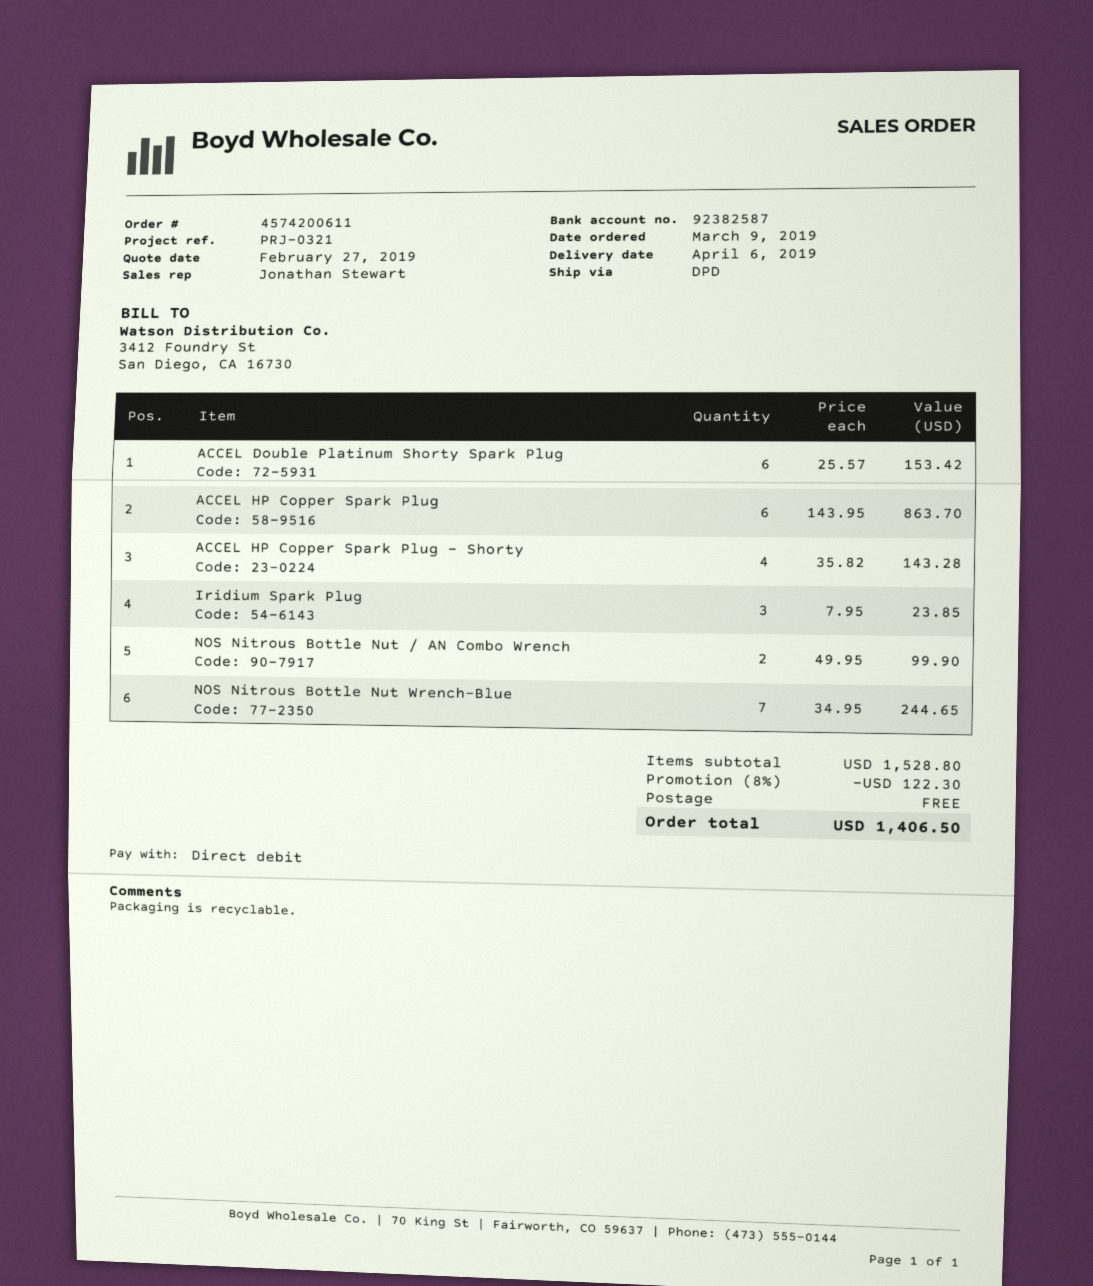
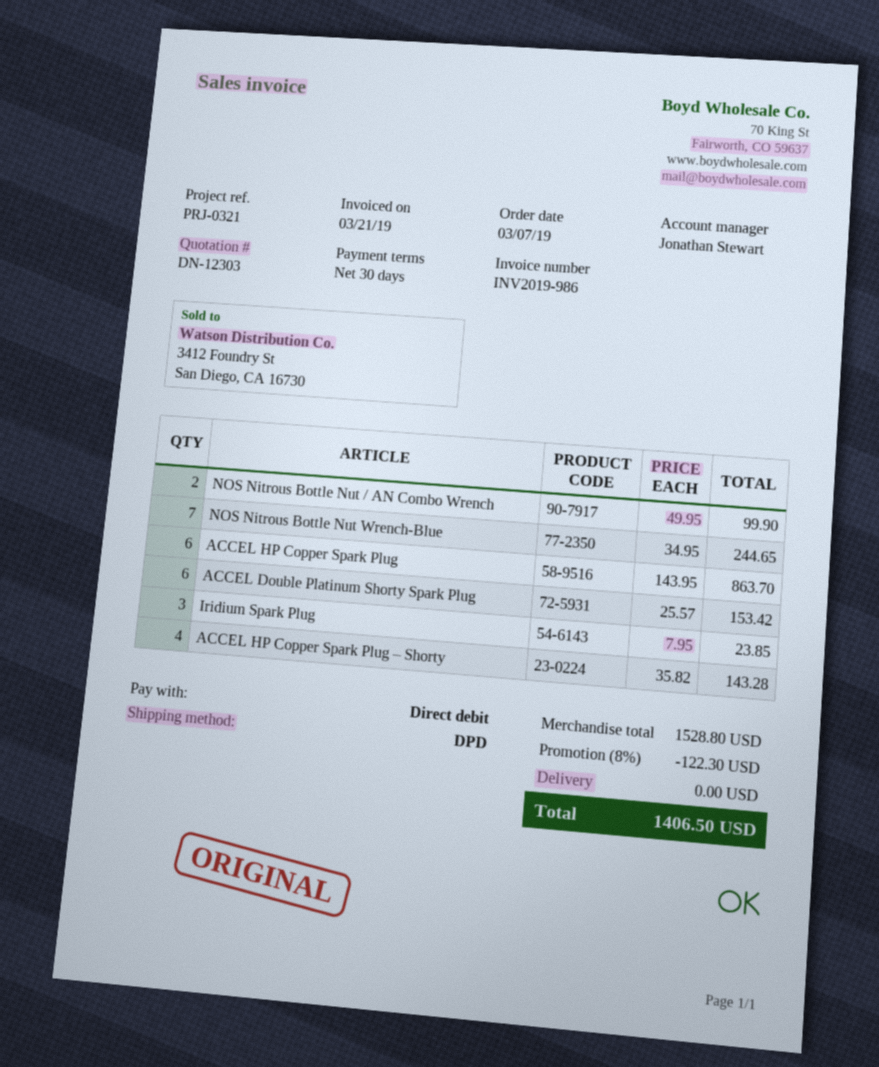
order date: 2019-03-09 -> 2019-03-07

